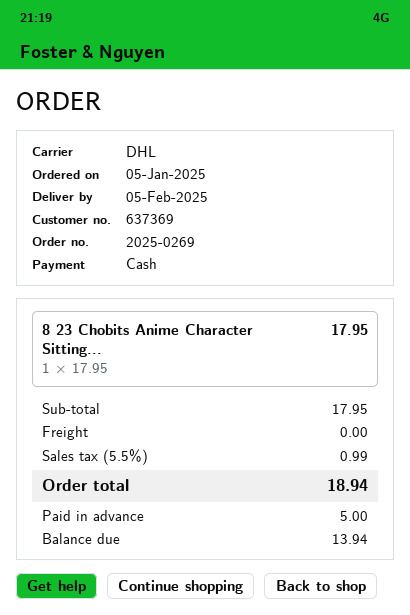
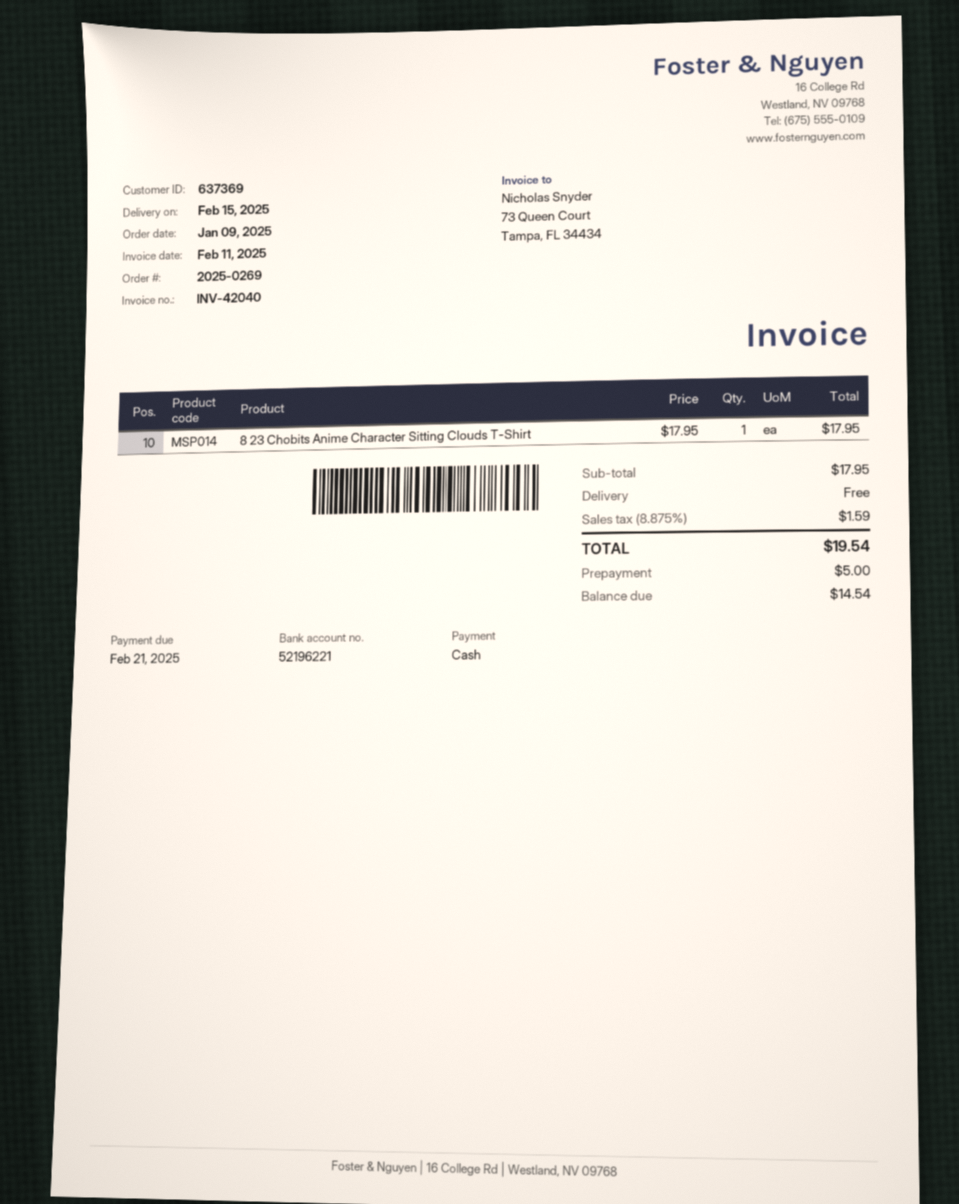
order date: 2025-01-05 -> 2025-01-09
delivery date: 2025-02-05 -> 2025-02-15
tax: 5.5% = 0.99 -> 8.875% = 1.59
total: 18.94 -> 19.54
balance: 13.94 -> 14.54

